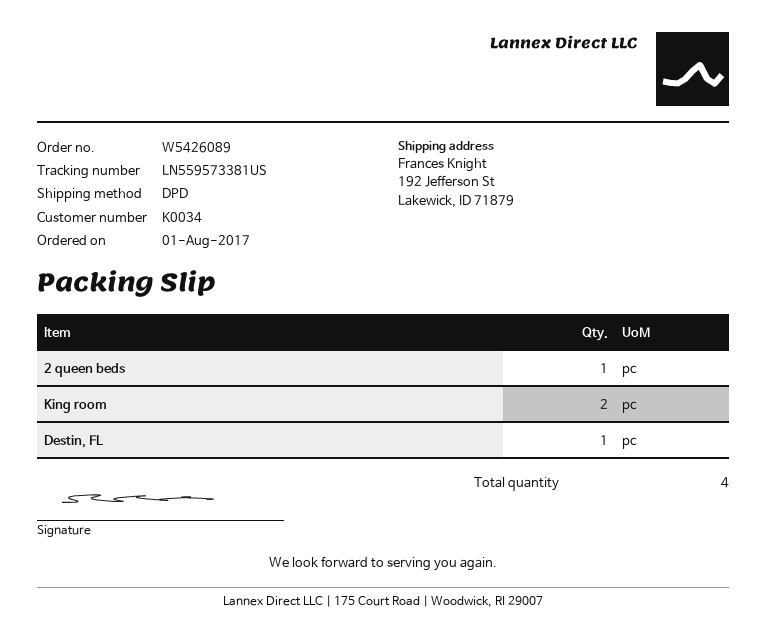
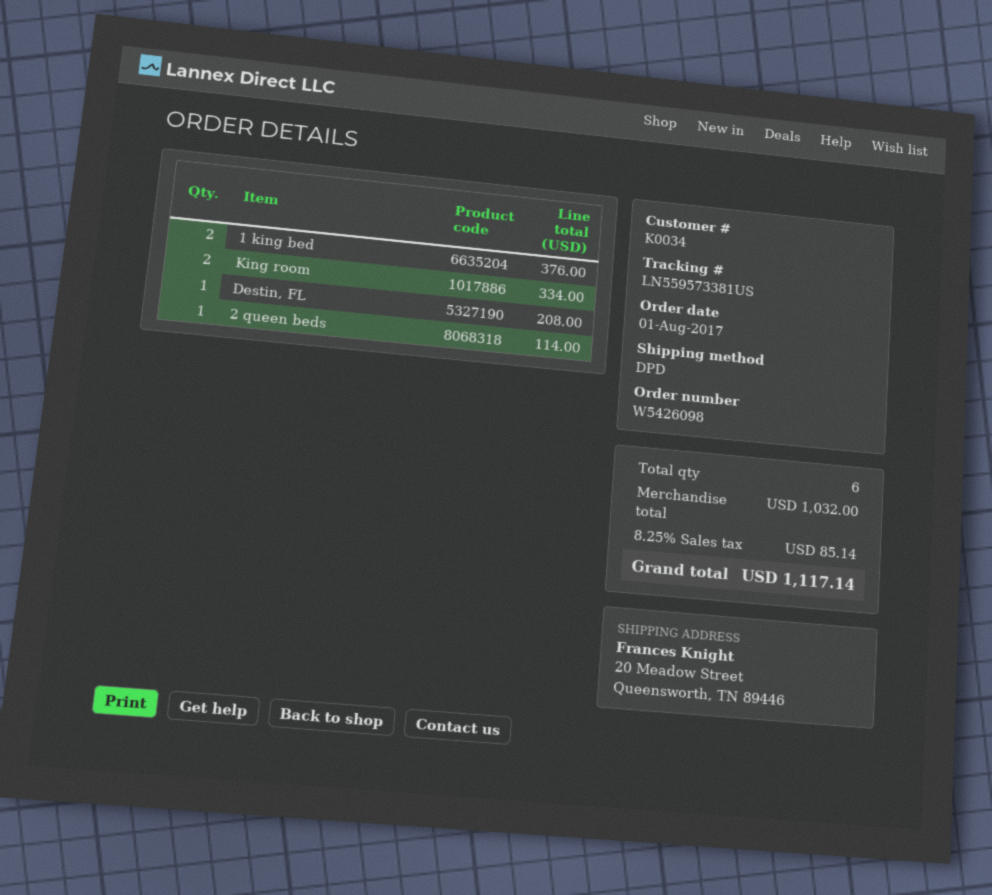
order number: W5426089 -> W5426098
ship to: 192 Jefferson St, Lakewick, ID 71879 -> 20 Meadow Street, Queensworth, TN 89446
1 king bed: none -> 2
total quantity: 4 -> 6

